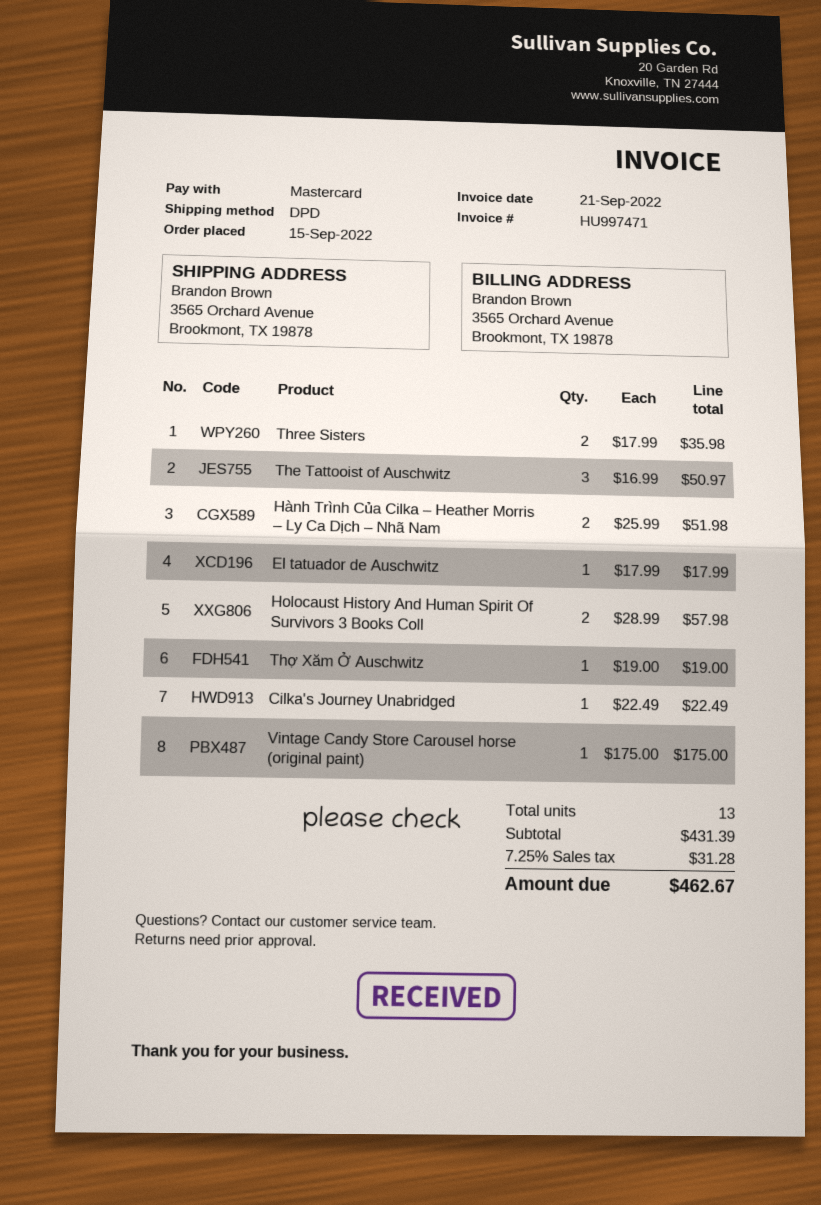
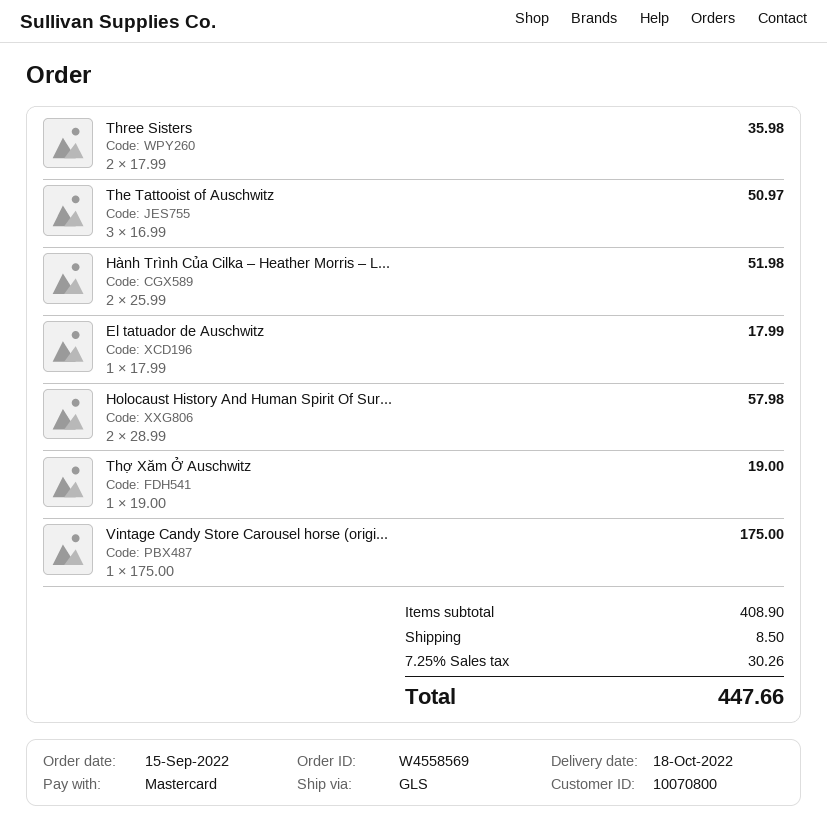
shipping method: DPD -> GLS
Cilka's Journey Unabridged: 1 x 22.49 = 22.49 -> none
subtotal: 431.39 -> 408.90
shipping: none -> 8.50
tax: 7.25% = 31.28 -> 7.25% = 30.26
total: 462.67 -> 447.66

